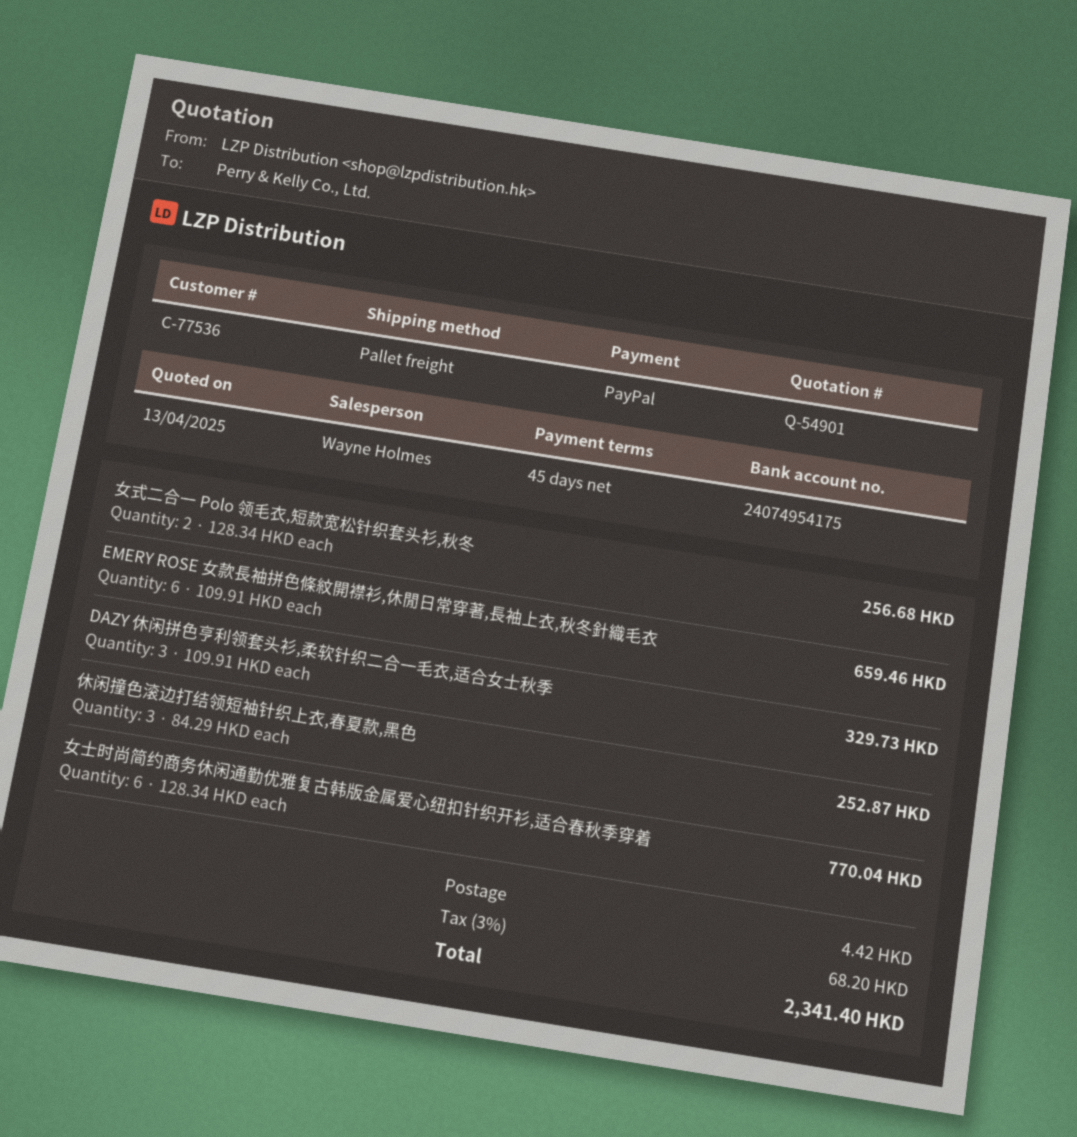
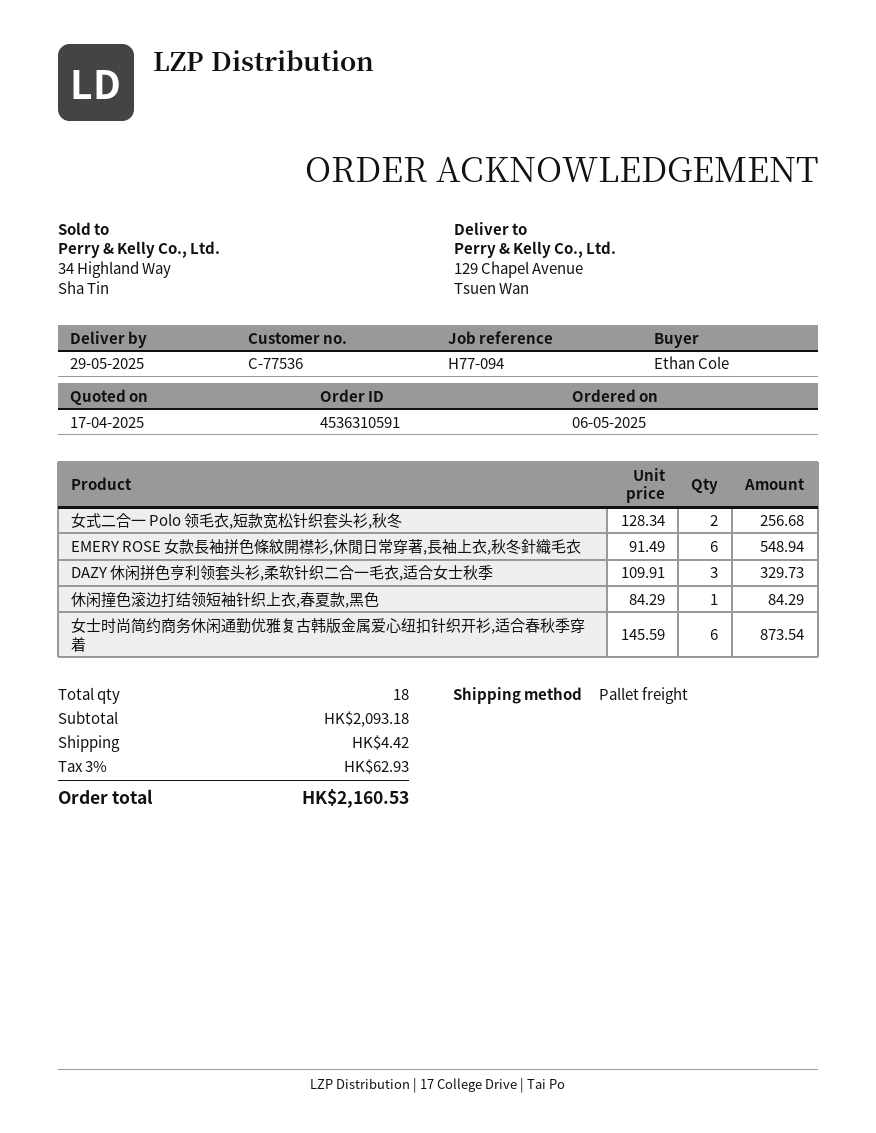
quote date: 2025-04-13 -> 2025-04-17
EMERY ROSE 女款長袖拼色條紋開襟衫,休閒日常穿著,長袖上衣,秋冬針織毛衣: 6 x 109.91 = 659.46 -> 6 x 91.49 = 548.94
休闲撞色滚边打结领短袖针织上衣,春夏款,黑色: 3 x 84.29 = 252.87 -> 1 x 84.29 = 84.29
女士时尚简约商务休闲通勤优雅复古韩版金属爱心纽扣针织开衫,适合春秋季穿着: 6 x 128.34 = 770.04 -> 6 x 145.59 = 873.54
tax: 3% = 68.20 -> 3% = 62.93
total: 2341.40 -> 2160.53

